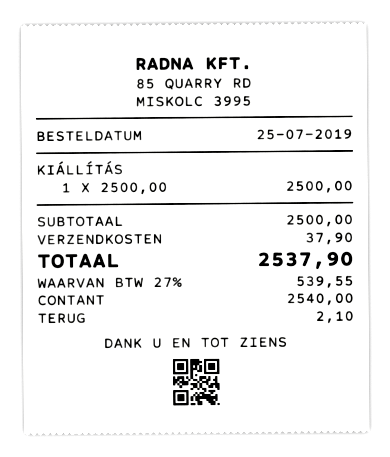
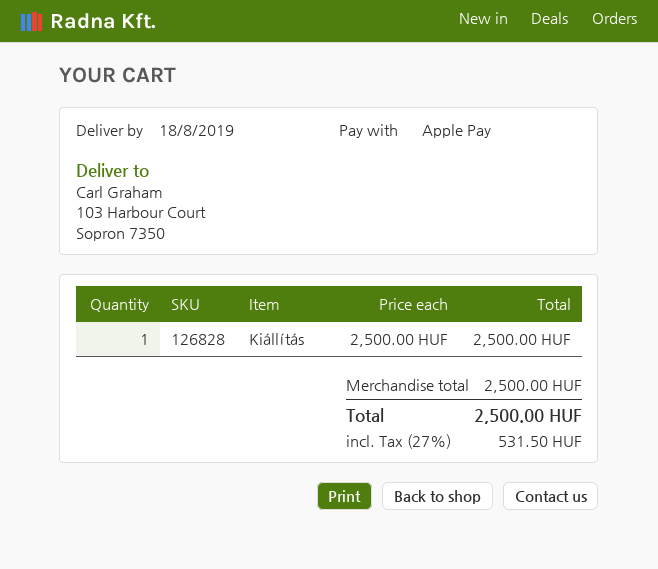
payment method: cash -> Apple Pay
shipping: 37.90 -> none
tax: 27% = 539.55 -> 27% = 531.50
total: 2537.90 -> 2500.00

